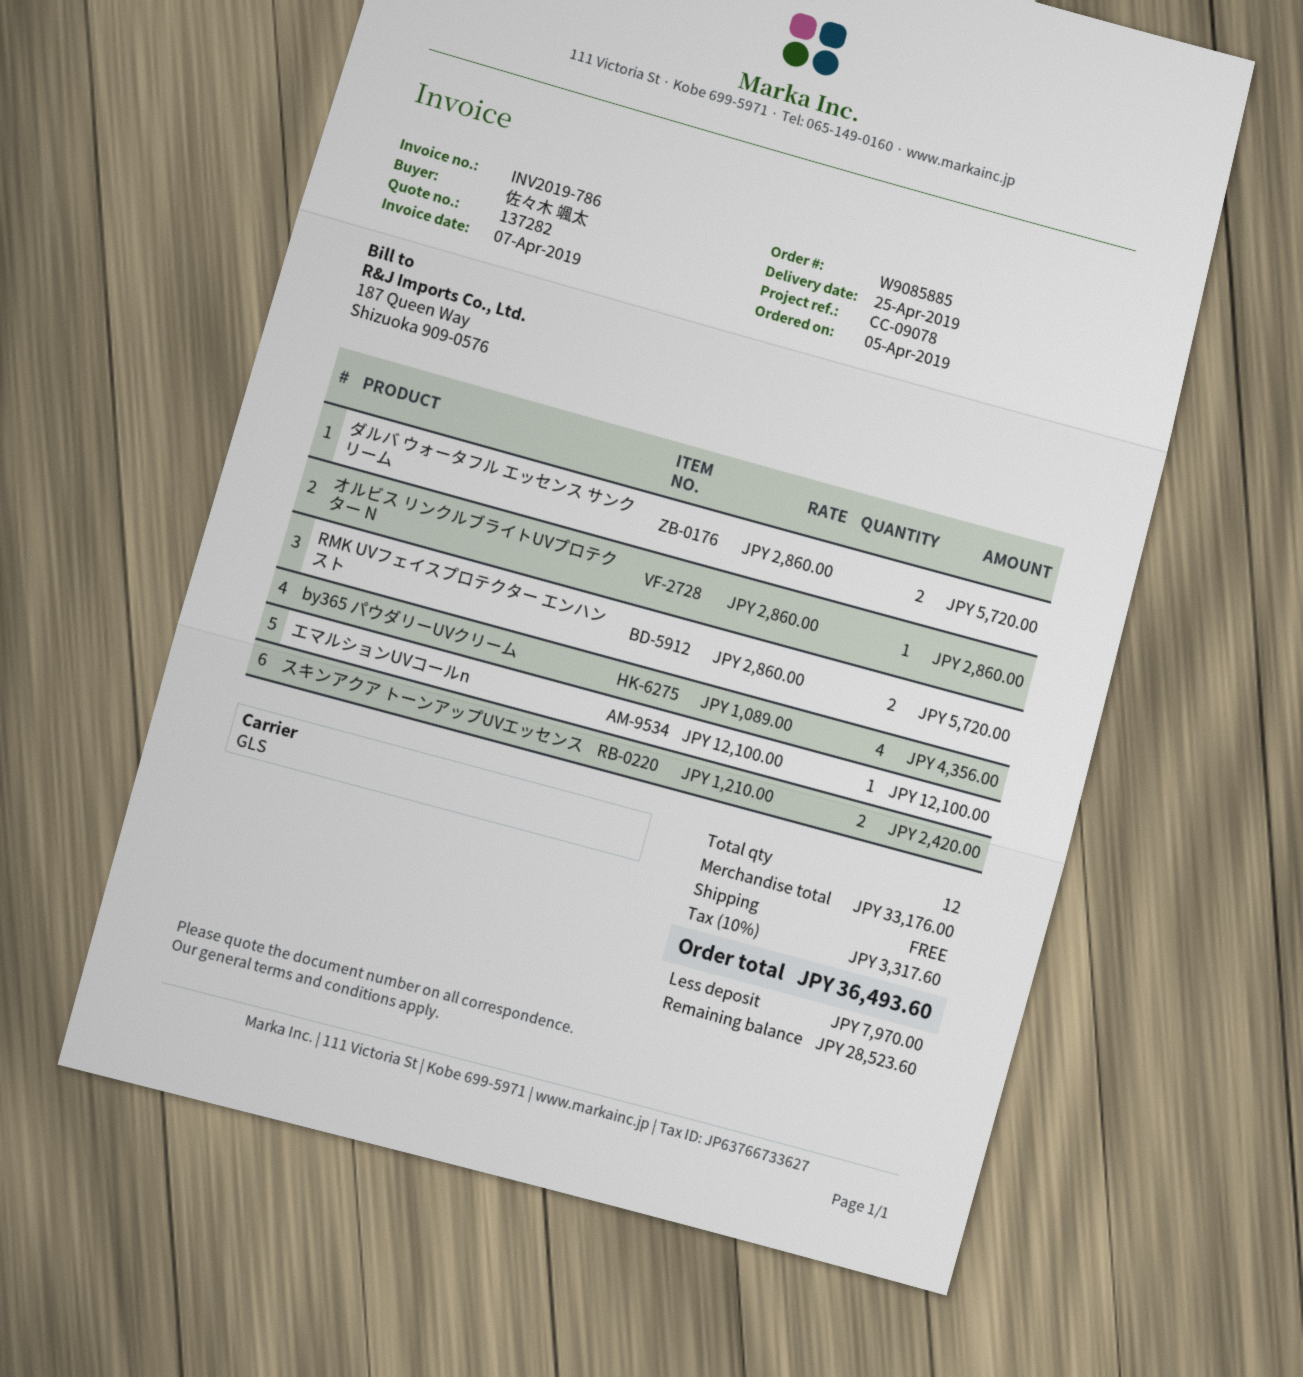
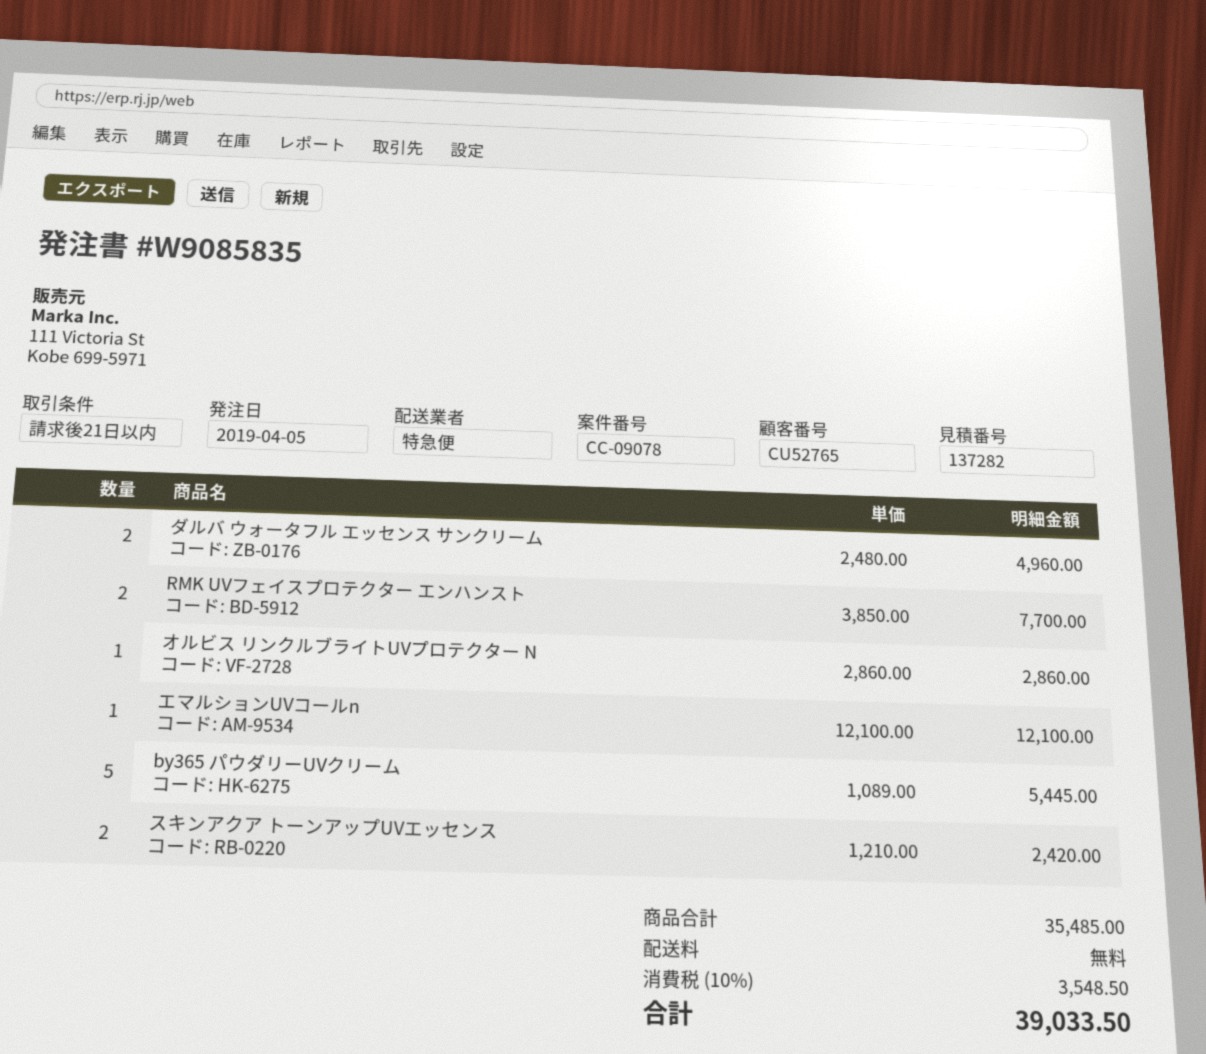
order number: W9085885 -> W9085835
shipping method: GLS -> express
ダルバ ウォータフル エッセンス サンクリーム: 2 x 2860.00 = 5720.00 -> 2 x 2480.00 = 4960.00
RMK UVフェイスプロテクター エンハンスト: 2 x 2860.00 = 5720.00 -> 2 x 3850.00 = 7700.00
by365 パウダリーUVクリーム: 4 x 1089.00 = 4356.00 -> 5 x 1089.00 = 5445.00
subtotal: 33176.00 -> 35485.00
tax: 10% = 3317.60 -> 10% = 3548.50
total: 36493.60 -> 39033.50

